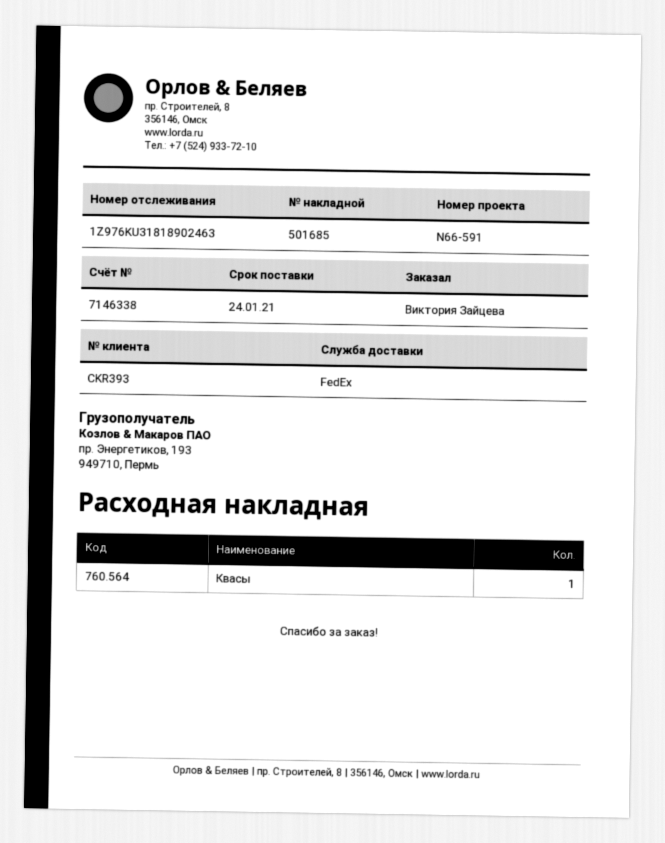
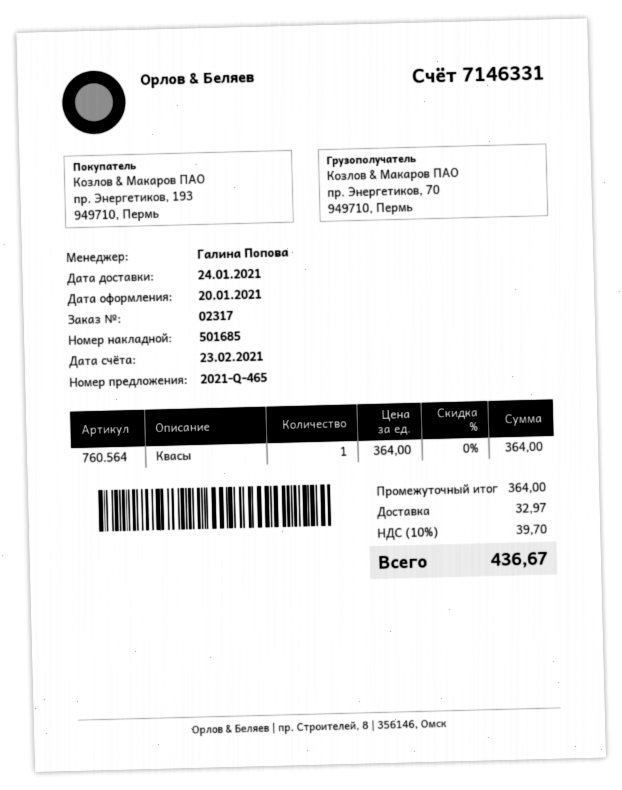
invoice number: 7146338 -> 7146331
ship to: пр. Энергетиков, 193, 949710, Пермь -> пр. Энергетиков, 70, 949710, Пермь

